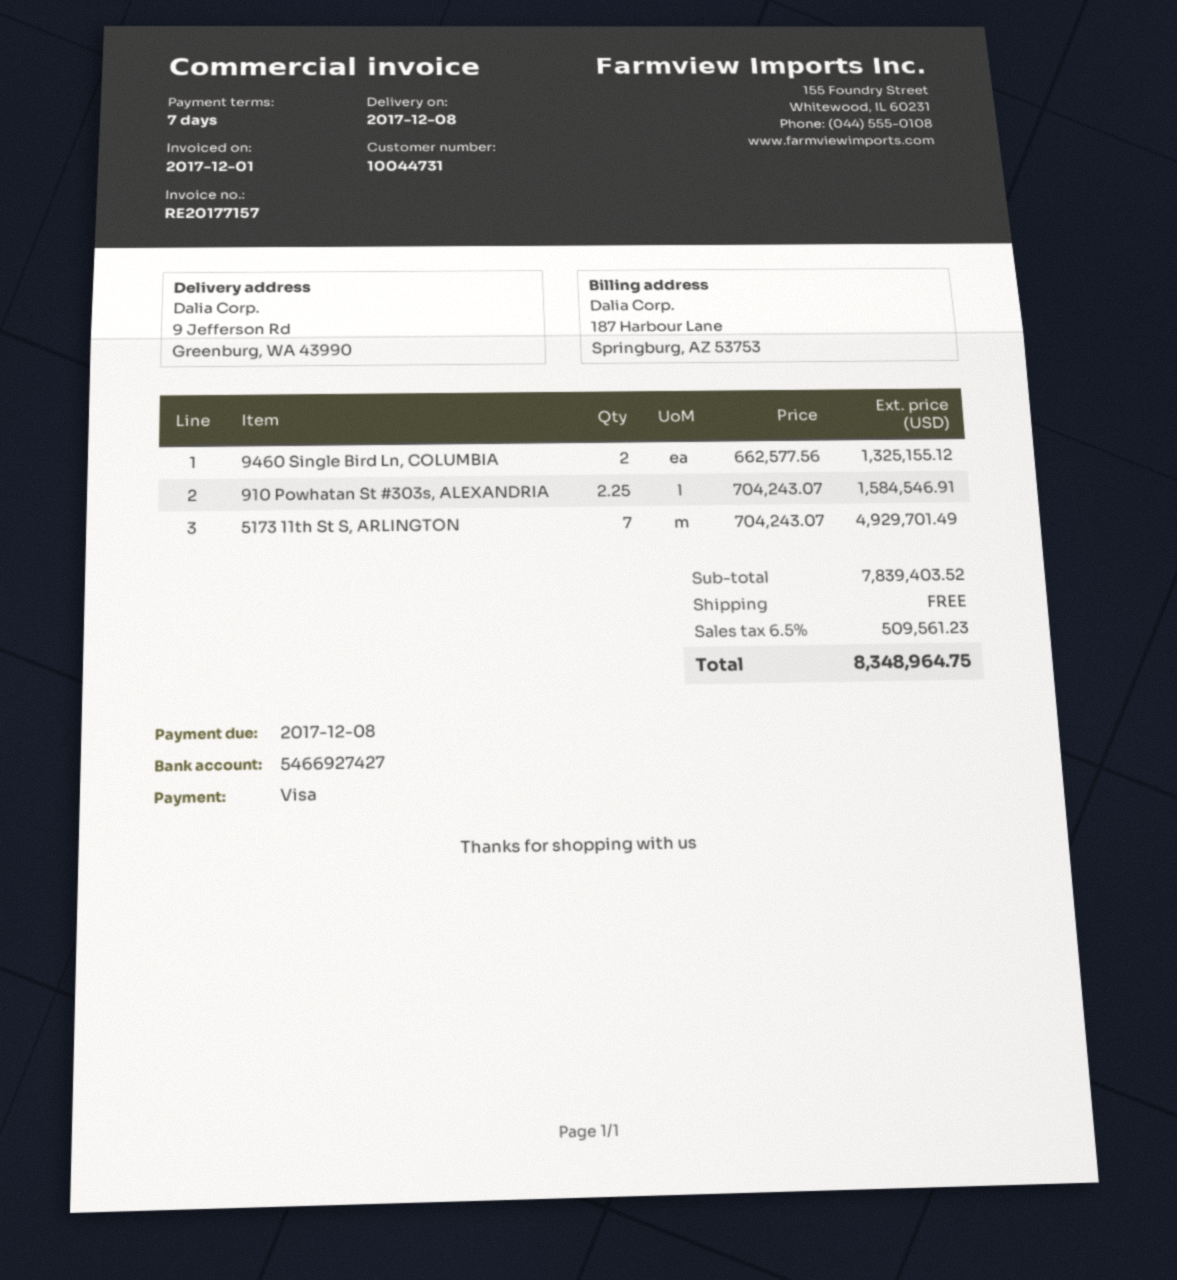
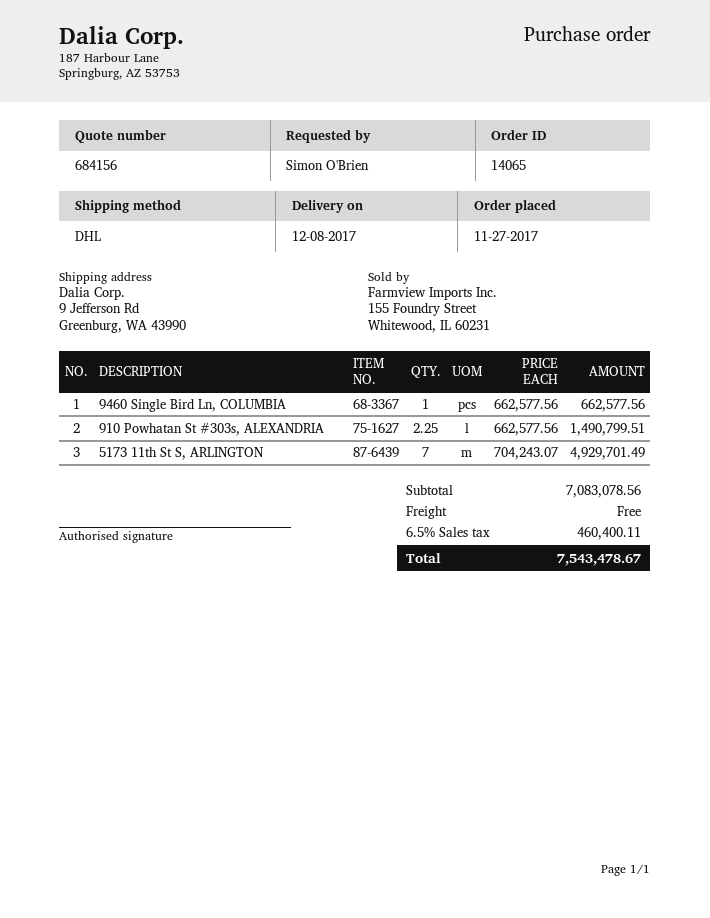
9460 Single Bird Ln, COLUMBIA: 2 x 662577.56 = 1325155.12 -> 1 x 662577.56 = 662577.56
910 Powhatan St #303s, ALEXANDRIA: 2.25 x 704243.07 = 1584546.91 -> 2.25 x 662577.56 = 1490799.51
subtotal: 7839403.52 -> 7083078.56
tax: 6.5% = 509561.23 -> 6.5% = 460400.11
total: 8348964.75 -> 7543478.67

